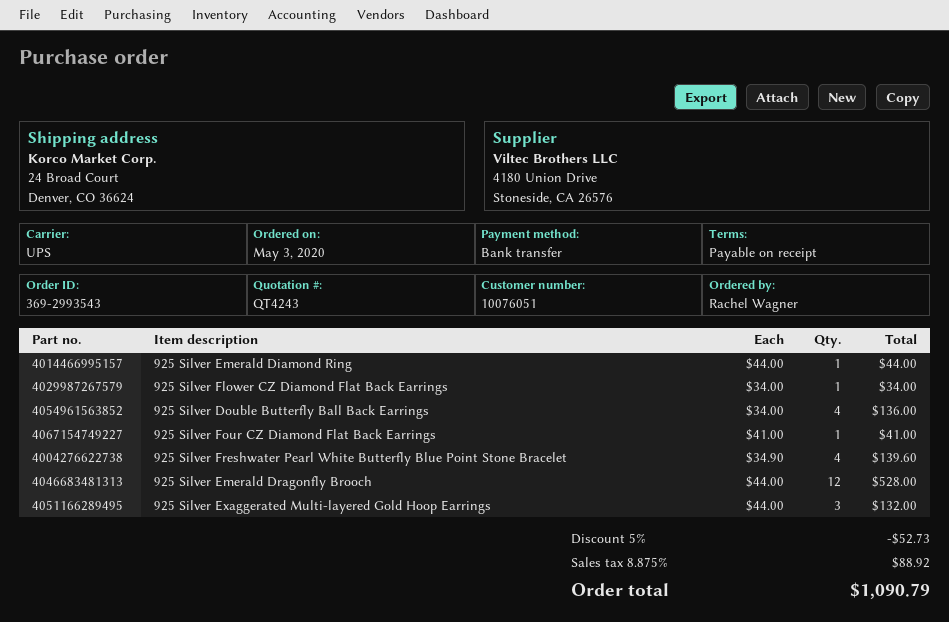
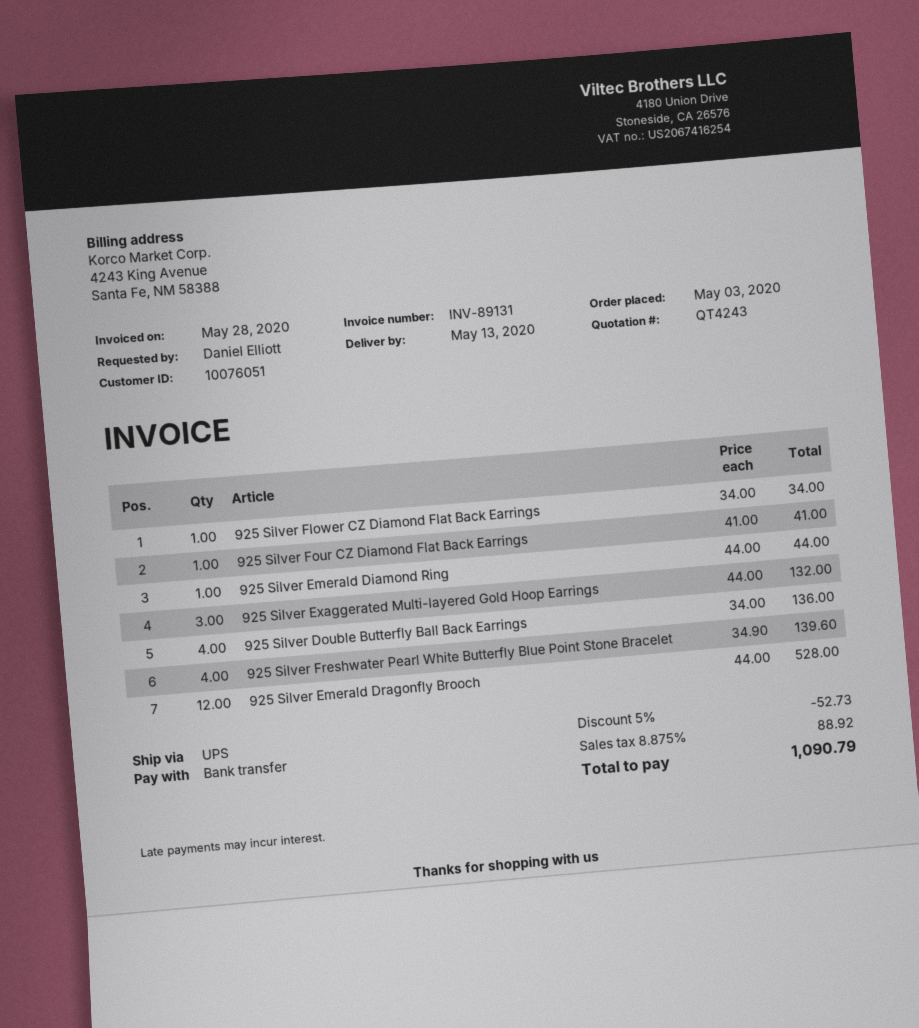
ordered by: Rachel Wagner -> Daniel Elliott

